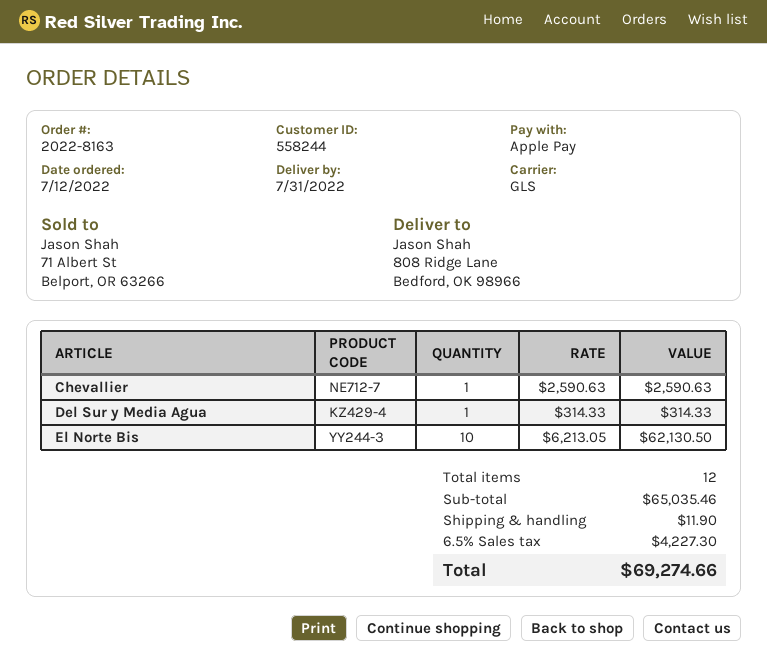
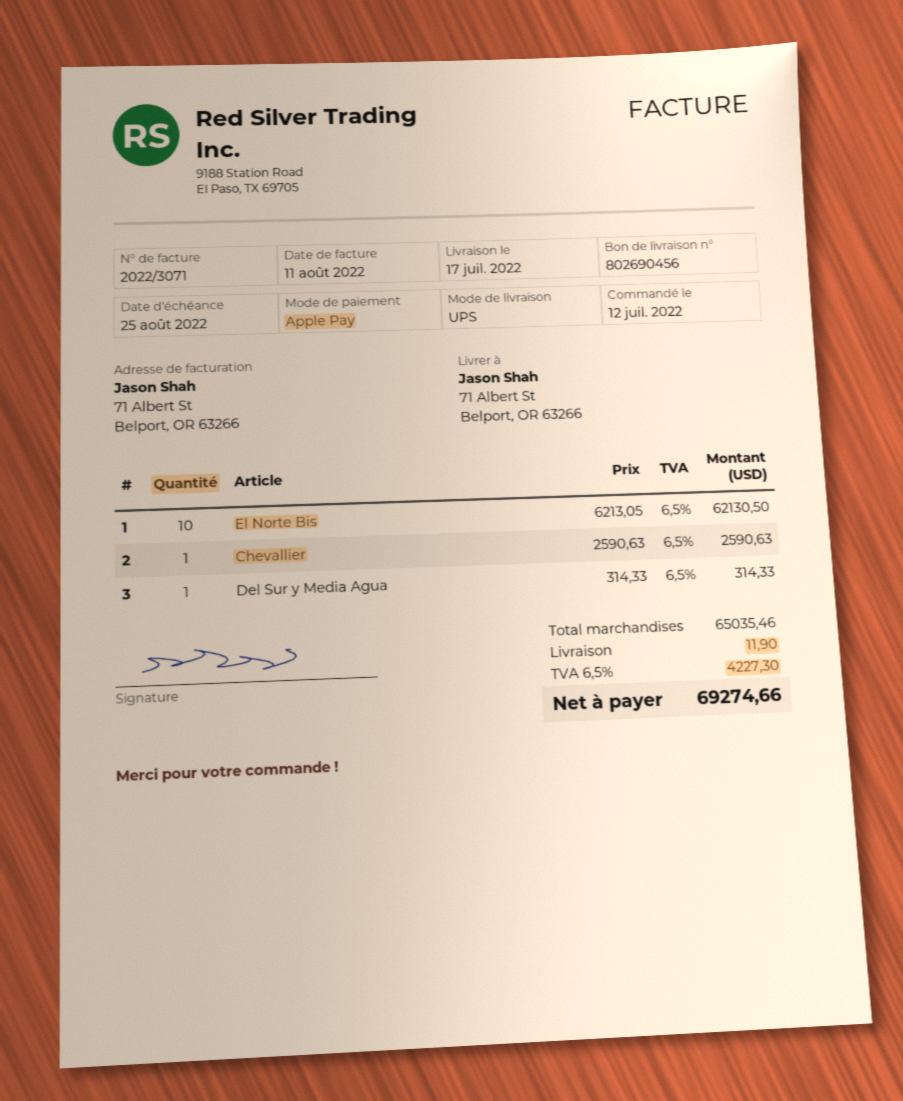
delivery date: 2022-07-31 -> 2022-07-17
shipping method: GLS -> UPS
ship to: 808 Ridge Lane, Bedford, OK 98966 -> 71 Albert St, Belport, OR 63266

